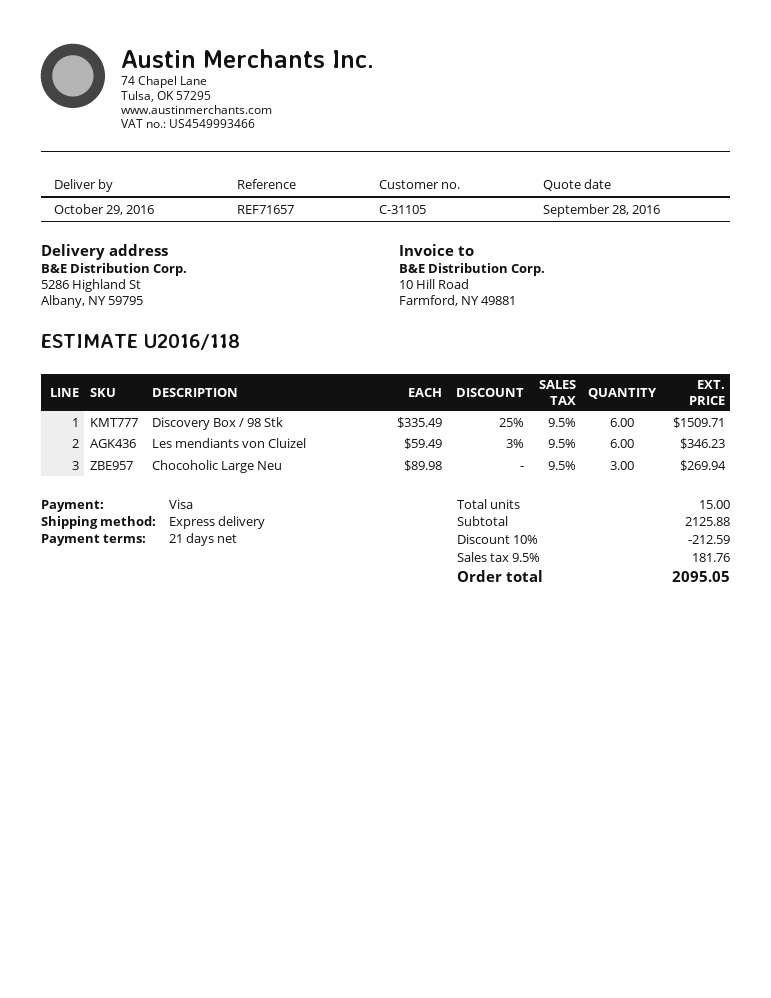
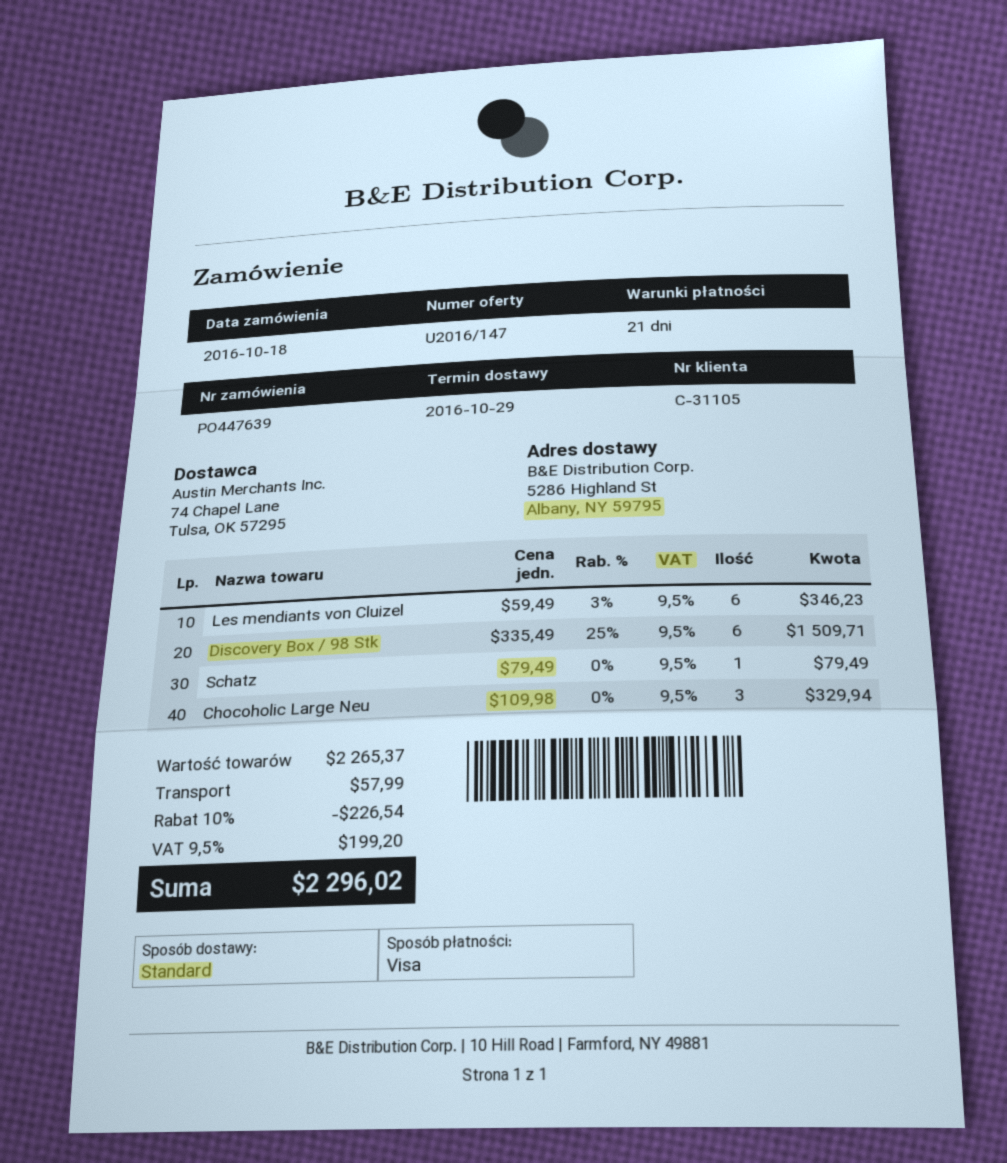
quote number: U2016/118 -> U2016/147
shipping method: express -> standard
Chocoholic Large Neu: 3 x 89.98 = 269.94 -> 3 x 109.98 = 329.94
Schatz: none -> 1 x 79.49 = 79.49
subtotal: 2125.88 -> 2265.37
discount: 10% = 212.59 -> 10% = 226.54
shipping: none -> 57.99
tax: 9.5% = 181.76 -> 9.5% = 199.20
total: 2095.05 -> 2296.02

